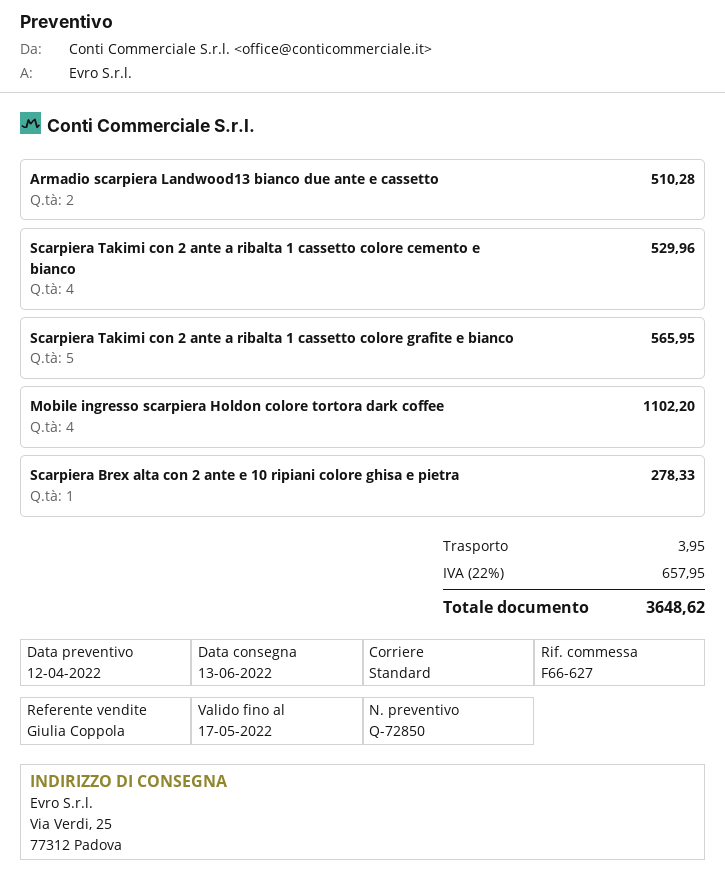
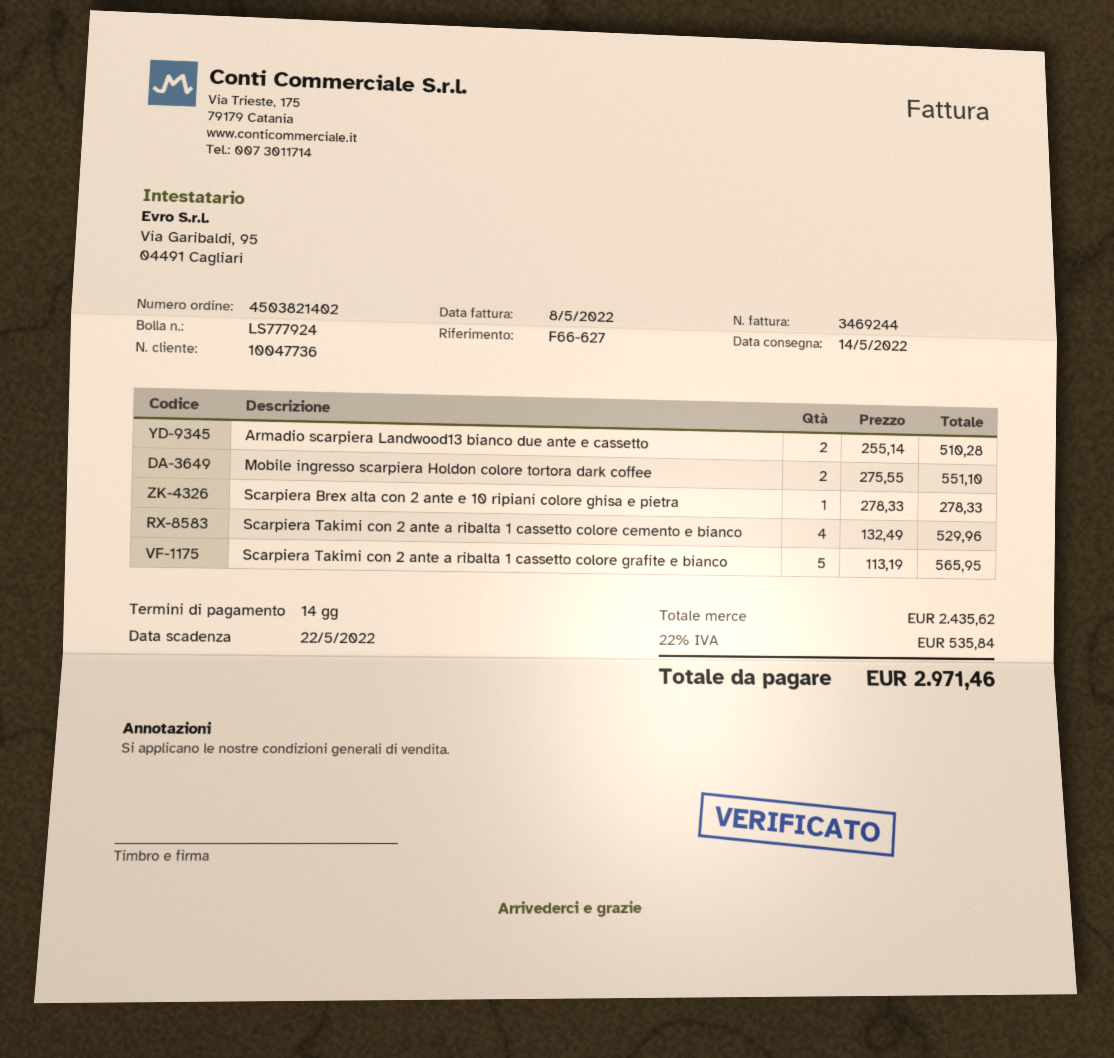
delivery date: 2022-06-13 -> 2022-05-14
Mobile ingresso scarpiera Holdon colore tortora dark coffee: 4 for 1102.20 -> 2 for 551.10
shipping: 3.95 -> none
tax: 22% = 657.95 -> 22% = 535.84
total: 3648.62 -> 2971.46

